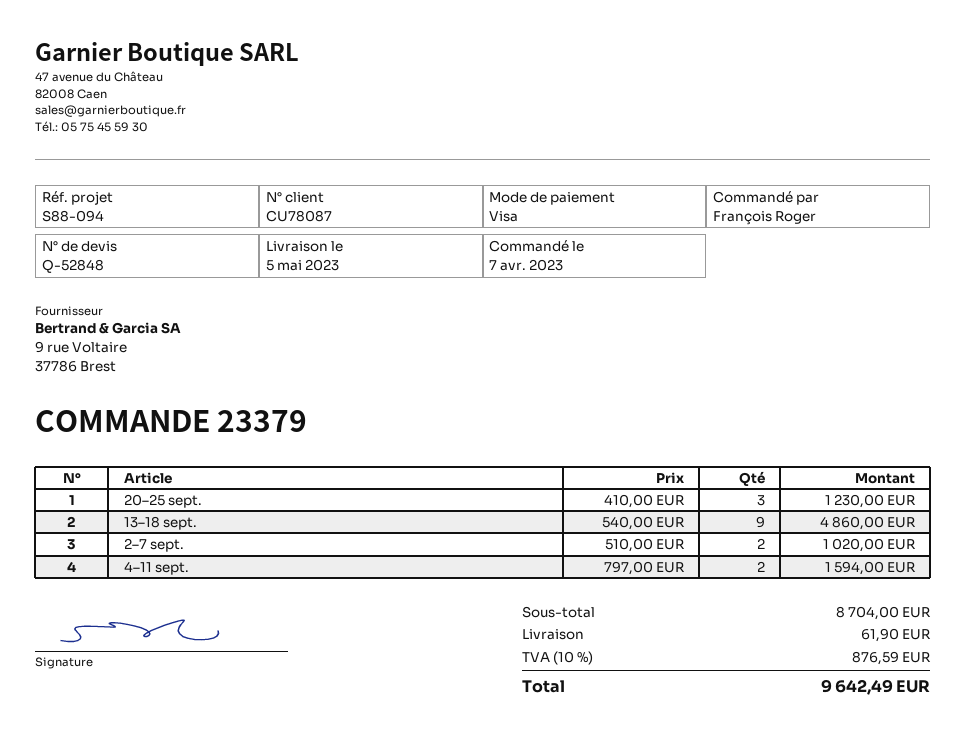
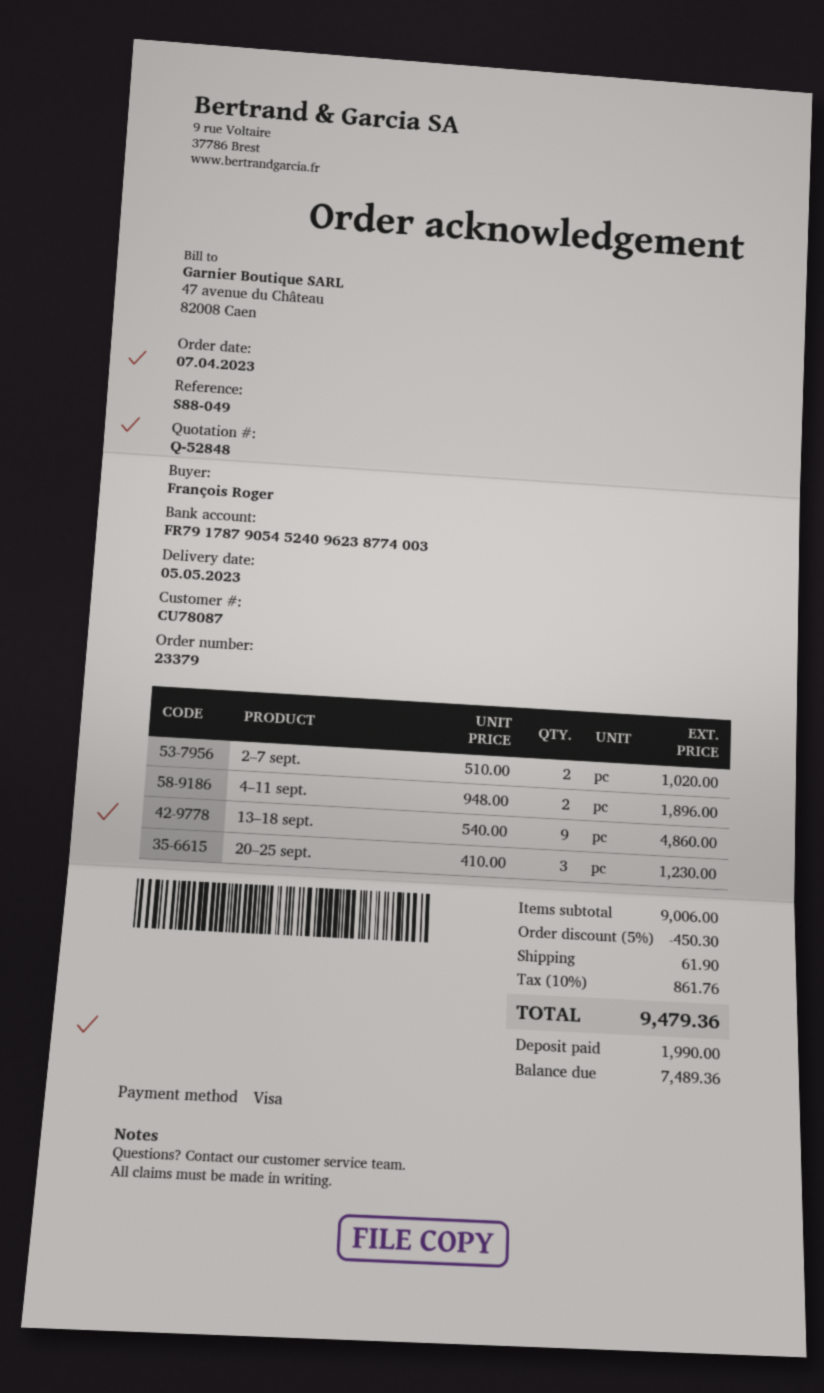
reference: S88-094 -> S88-049
4–11 sept.: 2 x 797.00 = 1594.00 -> 2 x 948.00 = 1896.00
subtotal: 8704.00 -> 9006.00
discount: none -> 5% = 450.30
tax: 10% = 876.59 -> 10% = 861.76
total: 9642.49 -> 9479.36

